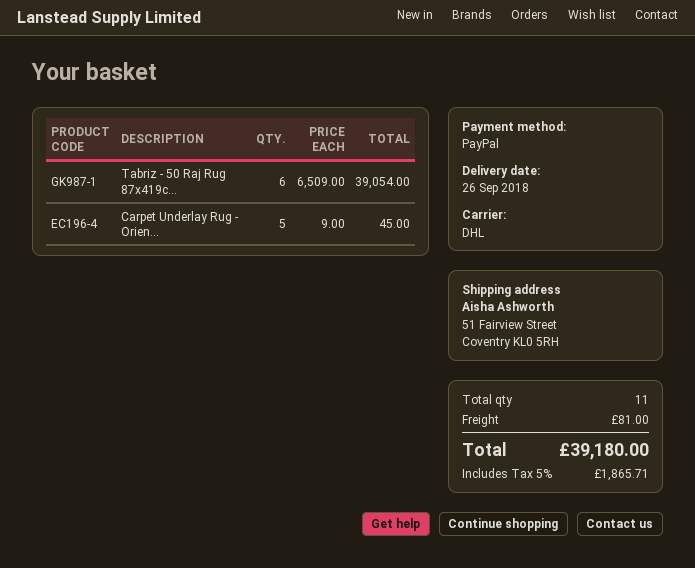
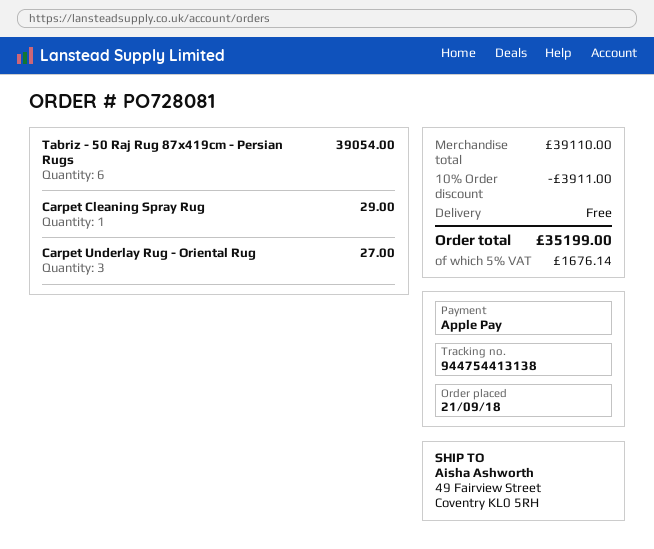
payment method: PayPal -> Apple Pay
ship to: 51 Fairview Street, Coventry KL0 5RH -> 49 Fairview Street, Coventry KL0 5RH
Carpet Underlay Rug - Orien...: 5 for 45.00 -> 3 for 27.00
Carpet Cleaning Spray Rug: none -> 1 for 29.00
discount: none -> 10% = 3911.00
shipping: 81.00 -> 0.00
tax: 5% = 1865.71 -> 5% = 1676.14
total: 39180.00 -> 35199.00

